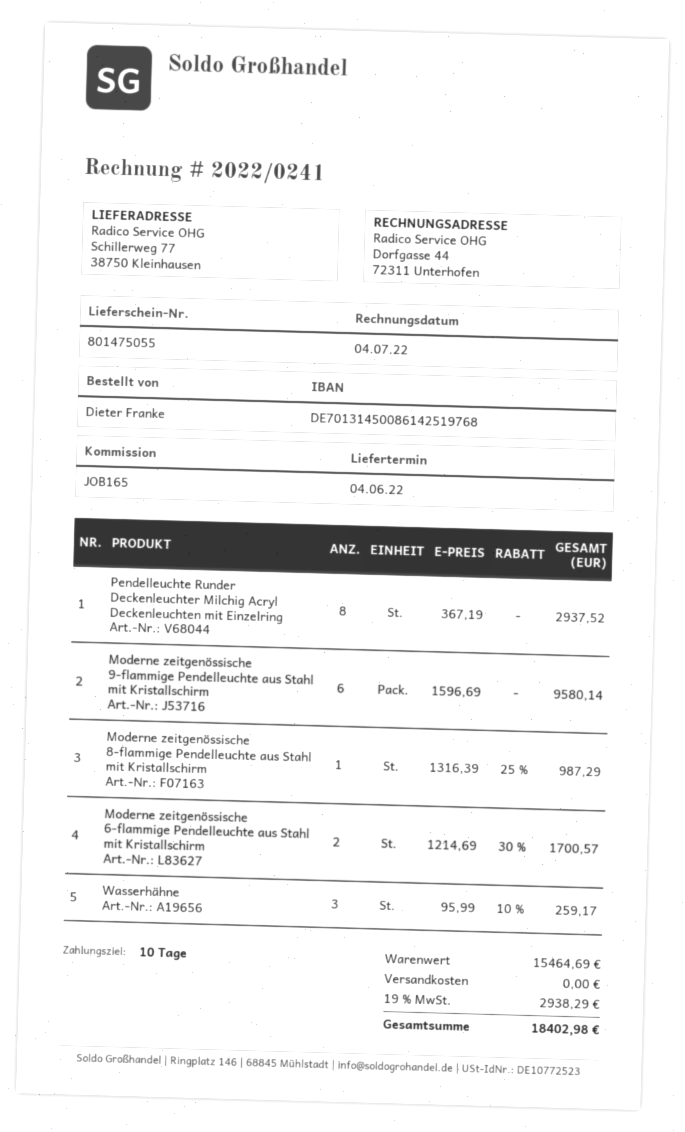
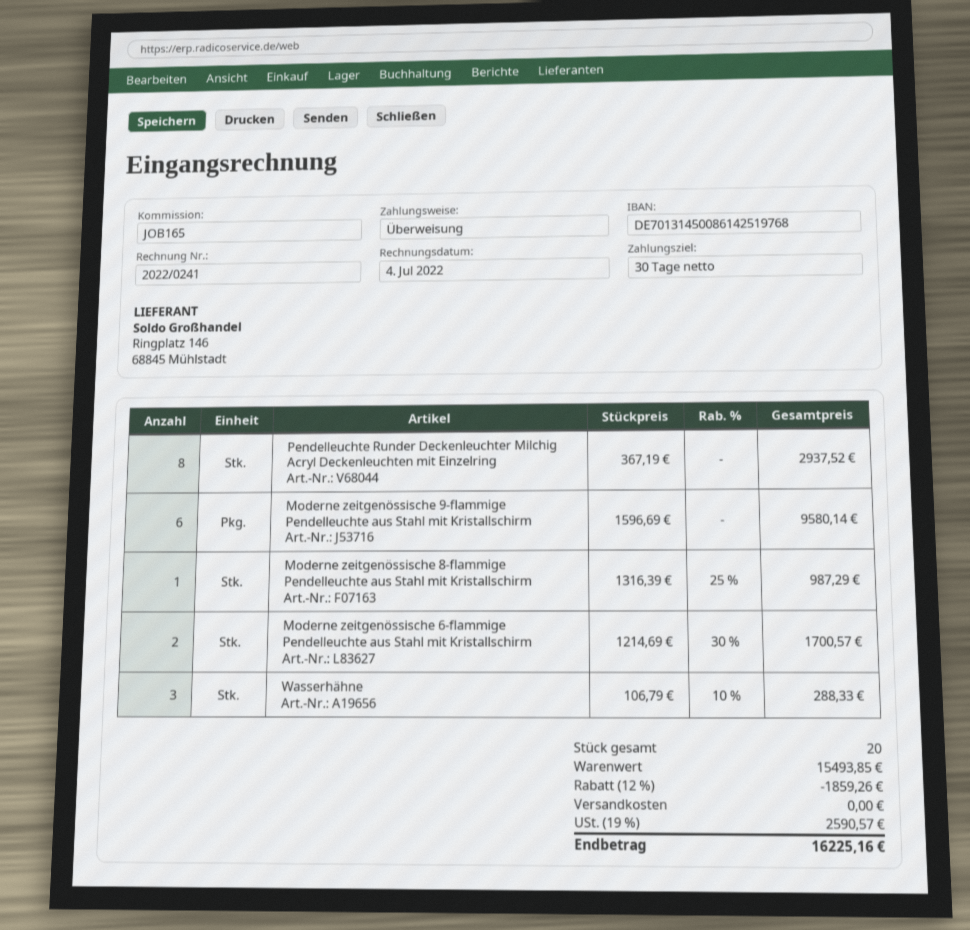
payment terms: 10 days -> 30 days
Wasserhähne: 3 x 95.99 - 10% = 259.17 -> 3 x 106.79 - 10% = 288.33
subtotal: 15464.69 -> 15493.85
discount: none -> 12% = 1859.26
tax: 19% = 2938.29 -> 19% = 2590.57
total: 18402.98 -> 16225.16

